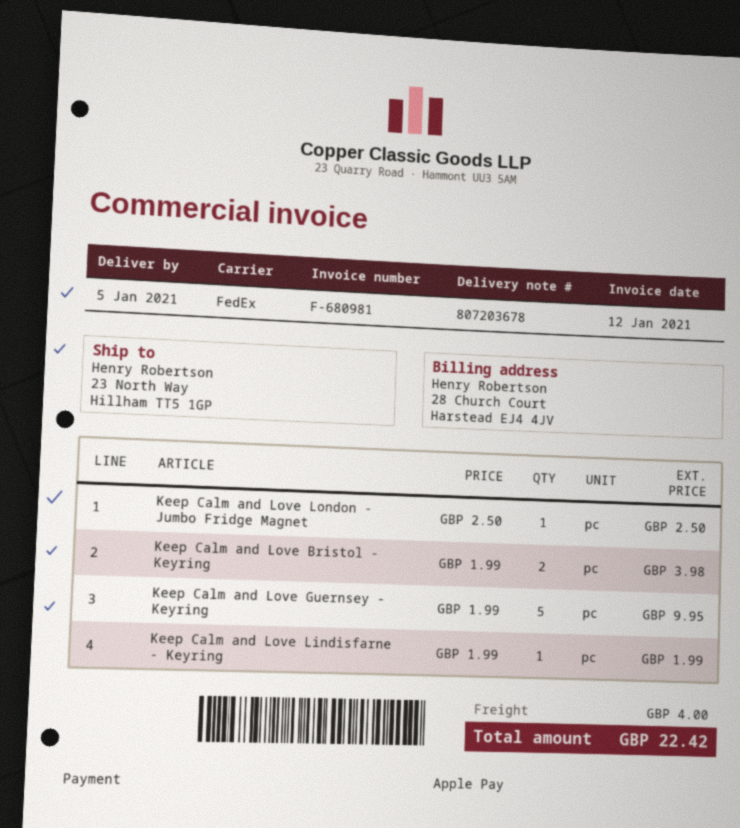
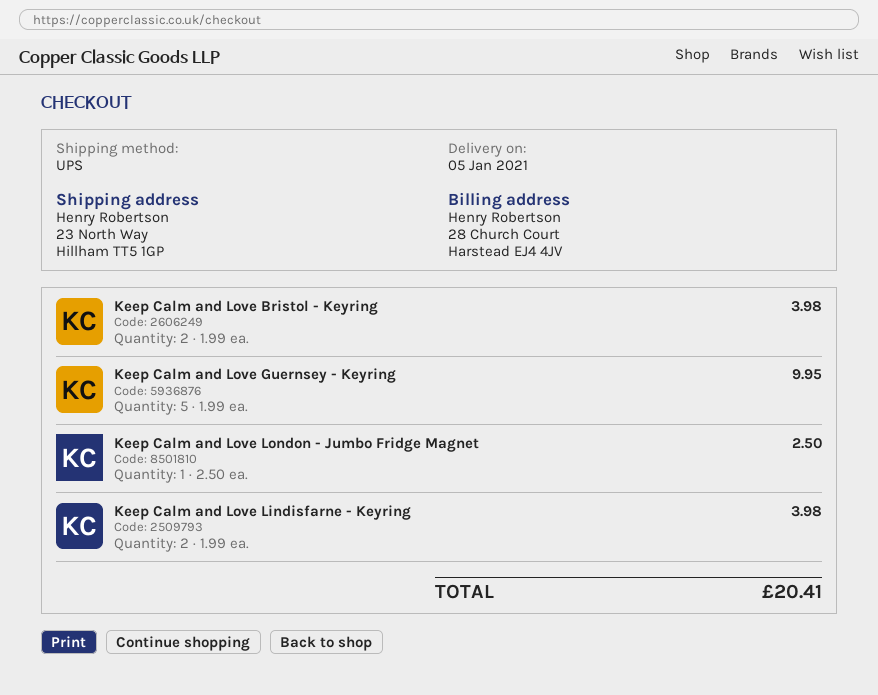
shipping method: FedEx -> UPS
Keep Calm and Love Lindisfarne - Keyring: 1 x 1.99 = 1.99 -> 2 x 1.99 = 3.98
shipping: 4.00 -> none
total: 22.42 -> 20.41

